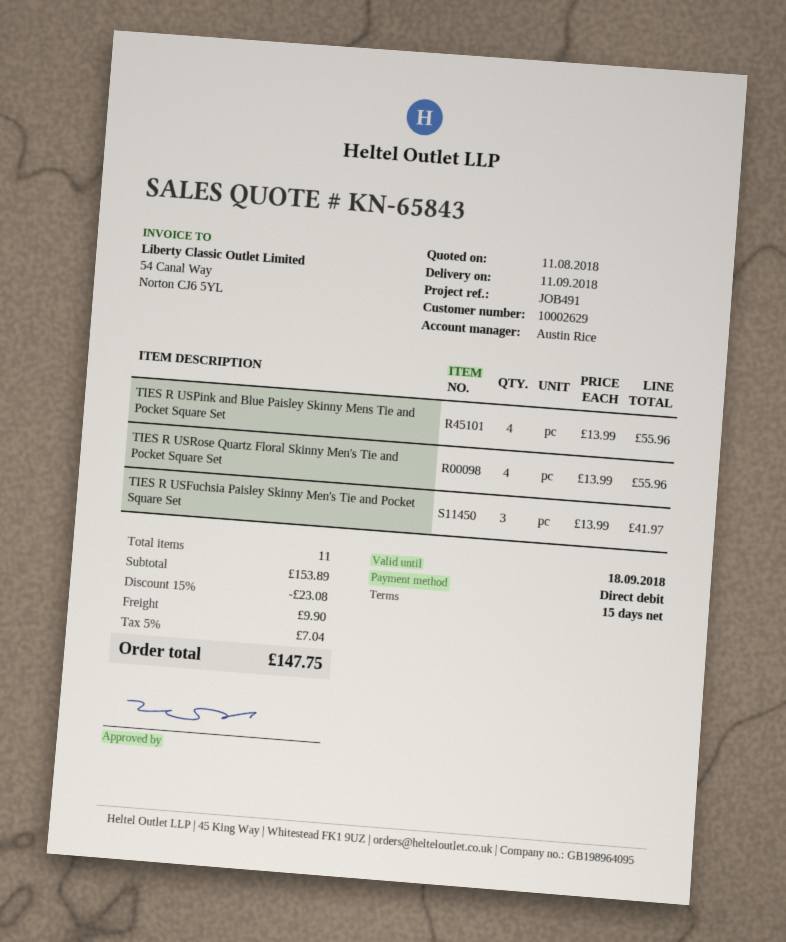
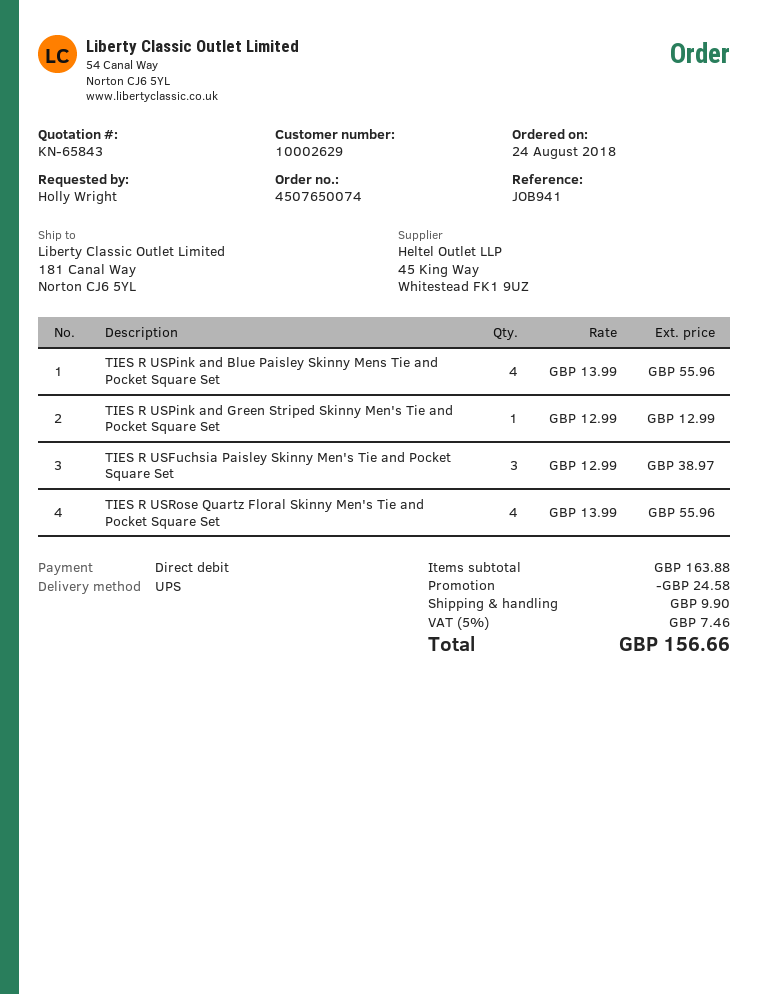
reference: JOB491 -> JOB941
TIES R USFuchsia Paisley Skinny Men's Tie and Pocket Square Set: 3 x 13.99 = 41.97 -> 3 x 12.99 = 38.97
TIES R USPink and Green Striped Skinny Men's Tie and Pocket Square Set: none -> 1 x 12.99 = 12.99
subtotal: 153.89 -> 163.88
discount: 23.08 -> 24.58
tax: 5% = 7.04 -> 5% = 7.46
total: 147.75 -> 156.66

